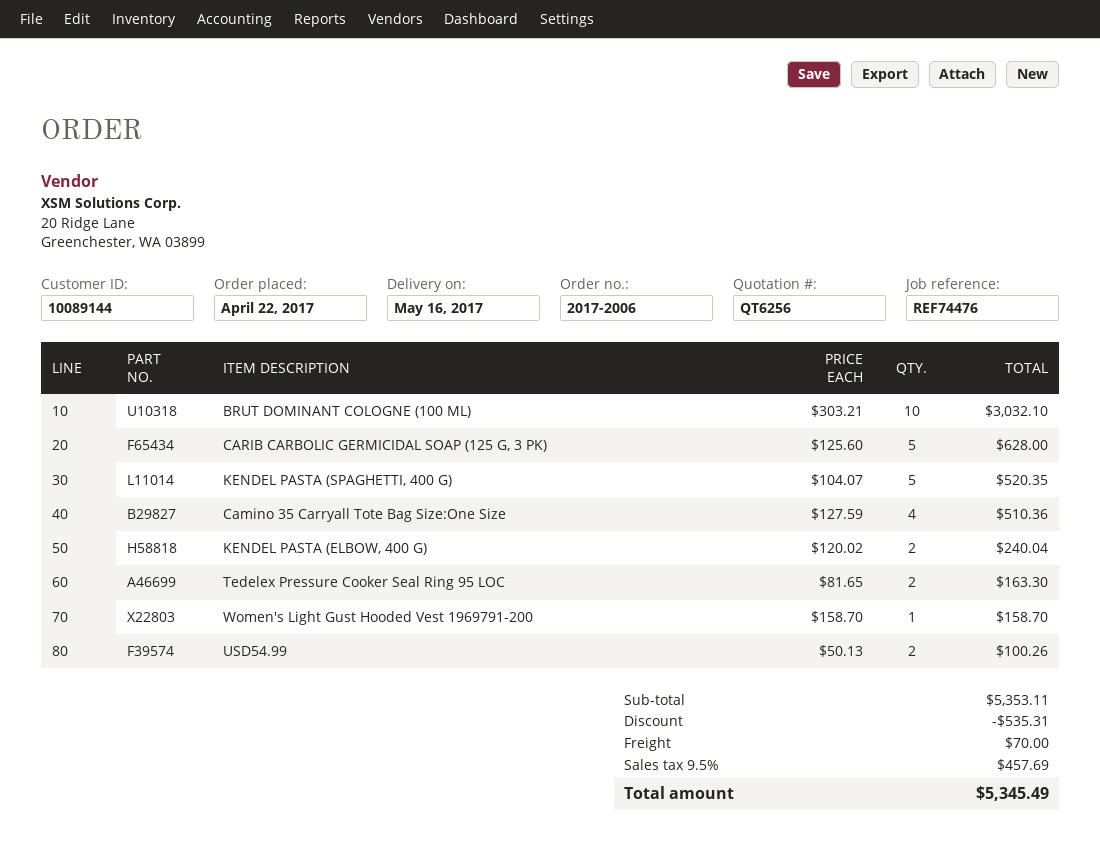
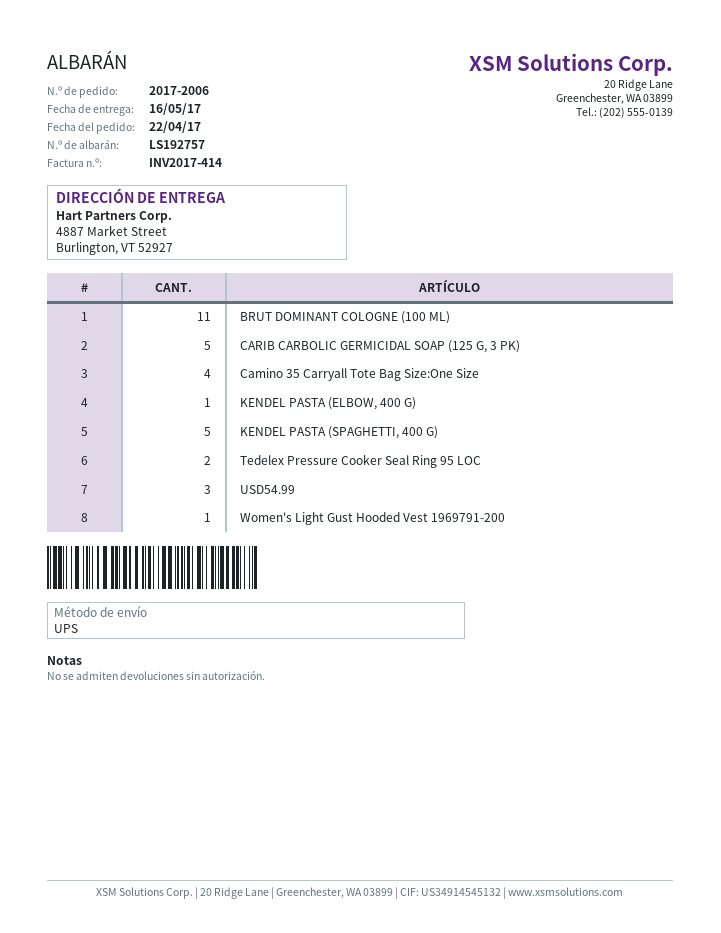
BRUT DOMINANT COLOGNE (100 ML): 10 -> 11
KENDEL PASTA (ELBOW, 400 G): 2 -> 1
USD54.99: 2 -> 3

